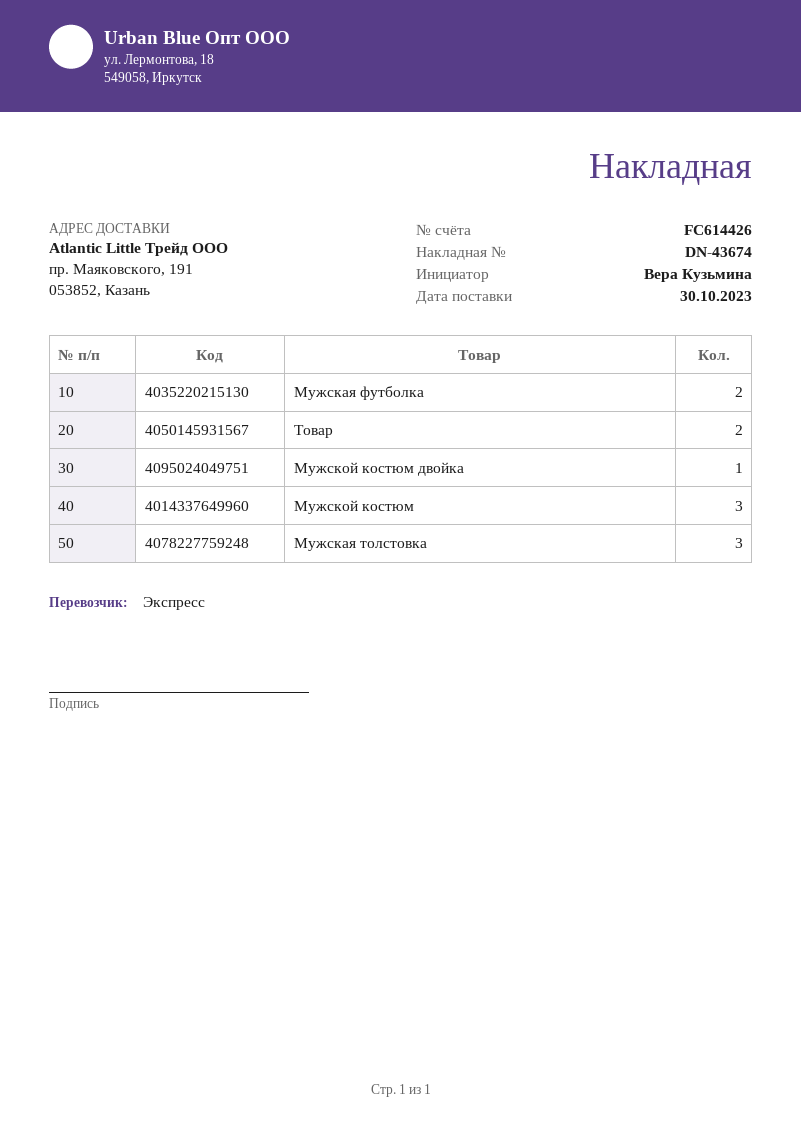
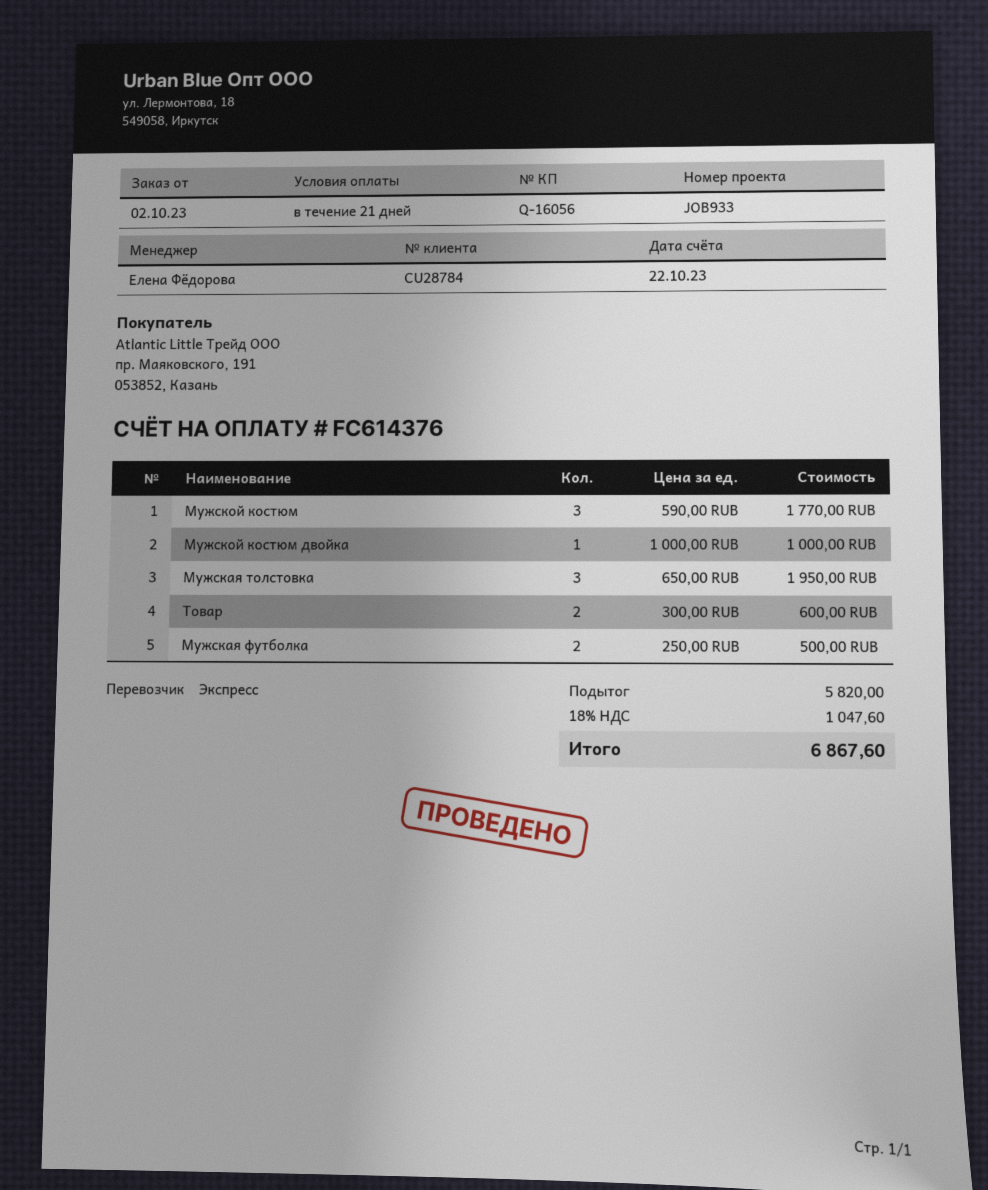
invoice number: FC614426 -> FC614376

